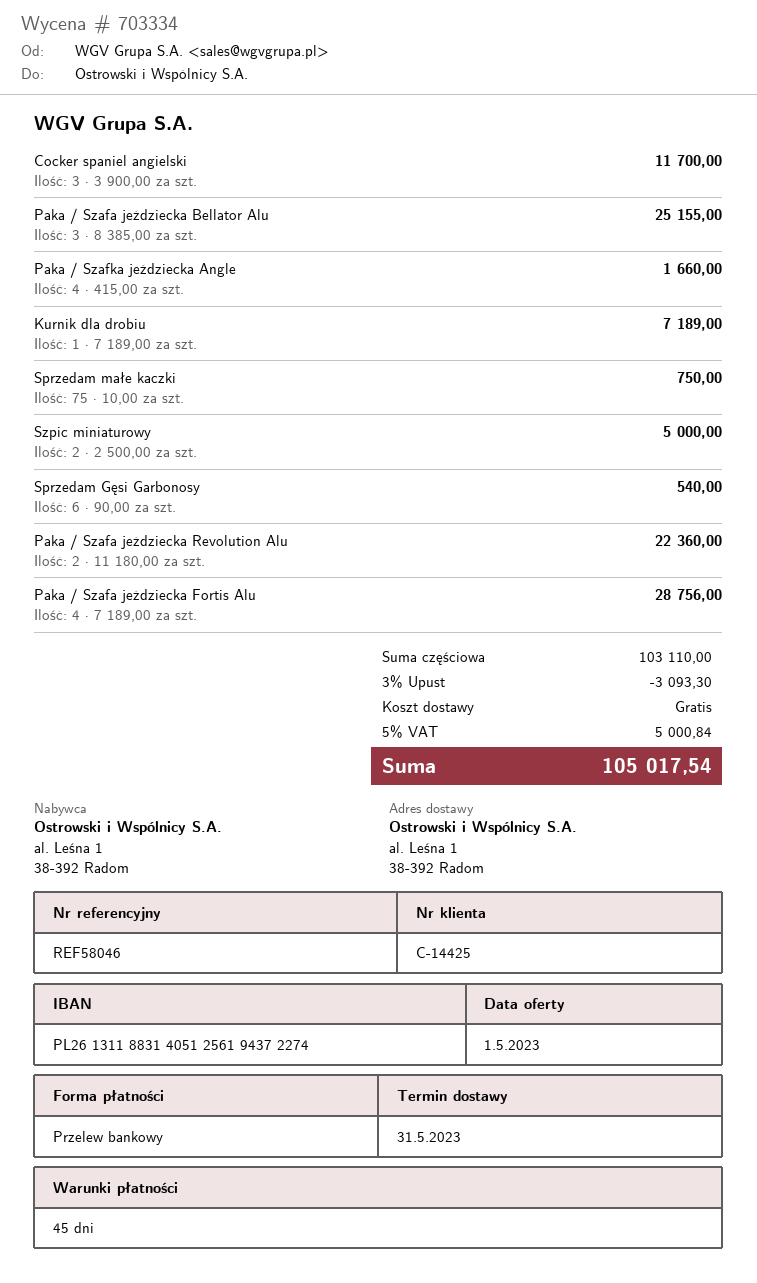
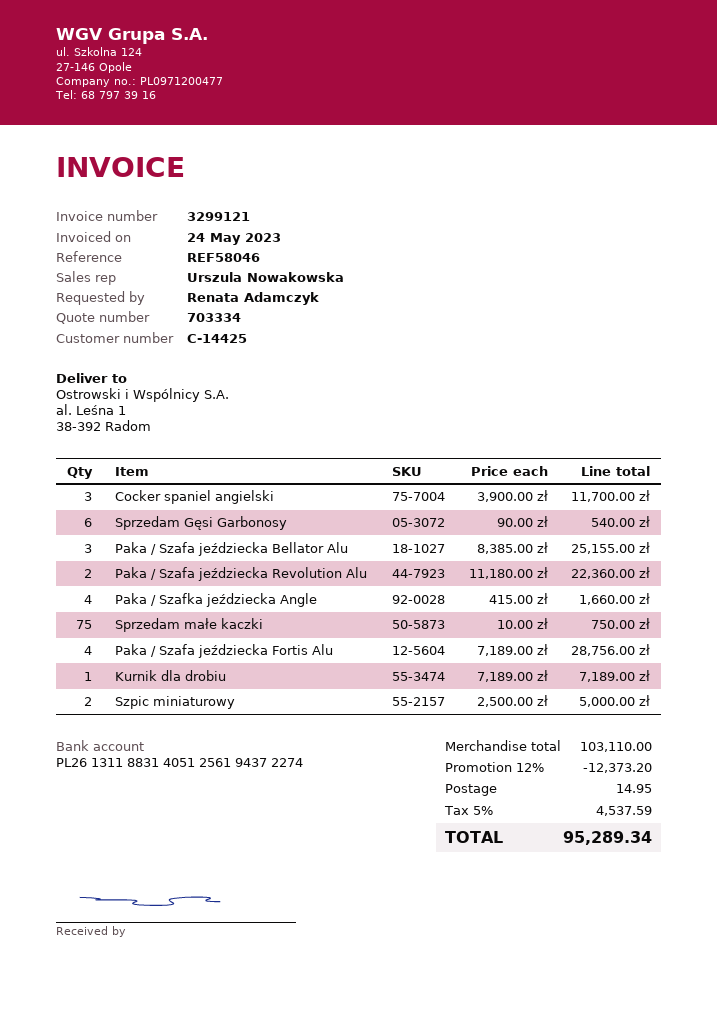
discount: 3% = 3093.30 -> 12% = 12373.20
shipping: 0.00 -> 14.95
tax: 5% = 5000.84 -> 5% = 4537.59
total: 105017.54 -> 95289.34

